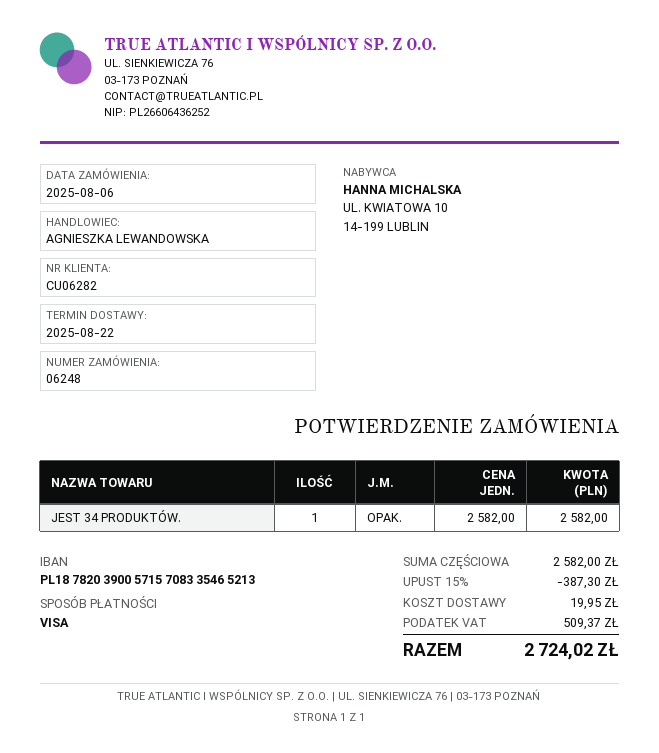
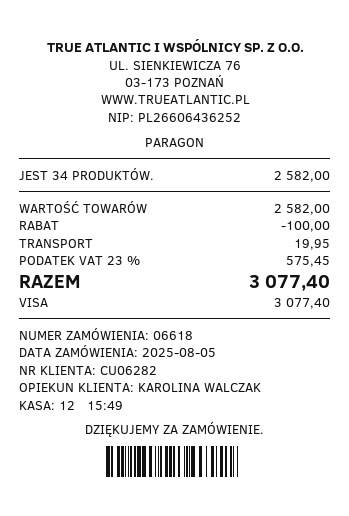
order number: 06248 -> 06618
order date: 2025-08-06 -> 2025-08-05
sales rep: AGNIESZKA LEWANDOWSKA -> KAROLINA WALCZAK
discount: 387.30 -> 100.00
tax: 509.37 -> 575.45
total: 2724.02 -> 3077.40

